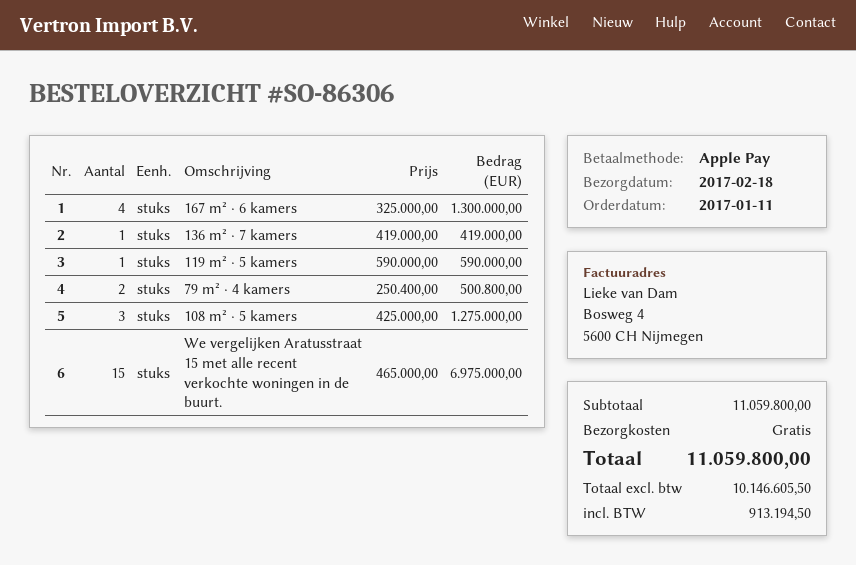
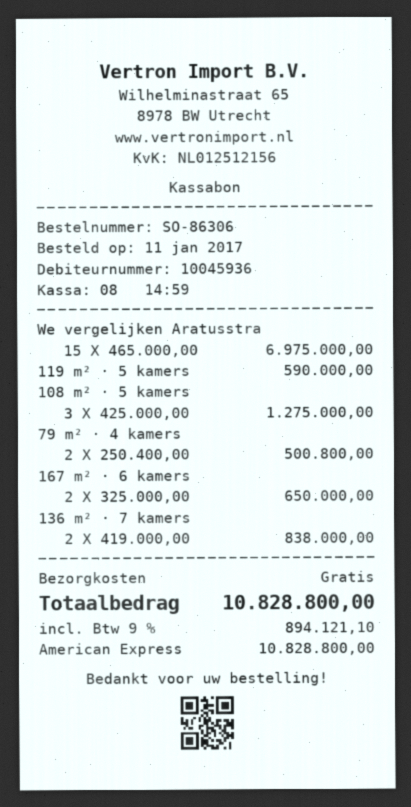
payment method: Apple Pay -> American Express
167 m² · 6 kamers: 4 x 325000.00 = 1300000.00 -> 2 x 325000.00 = 650000.00
136 m² · 7 kamers: 1 x 419000.00 = 419000.00 -> 2 x 419000.00 = 838000.00
tax: 913194.50 -> 894121.10
total: 11059800.00 -> 10828800.00

